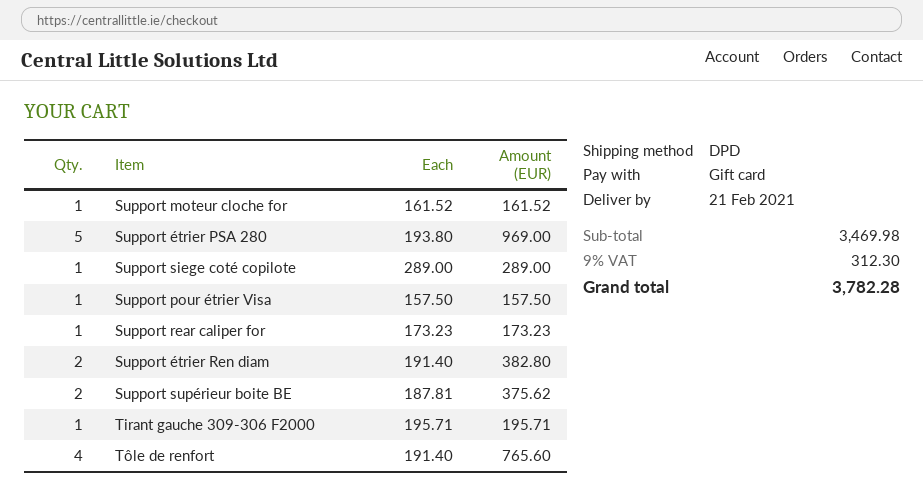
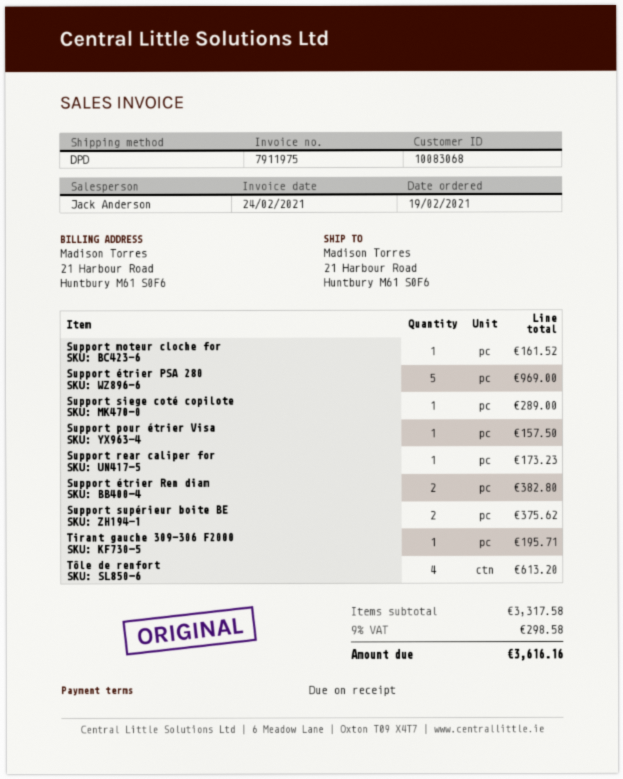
Tôle de renfort: 4 for 765.60 -> 4 for 613.20
subtotal: 3469.98 -> 3317.58
tax: 9% = 312.30 -> 9% = 298.58
total: 3782.28 -> 3616.16

